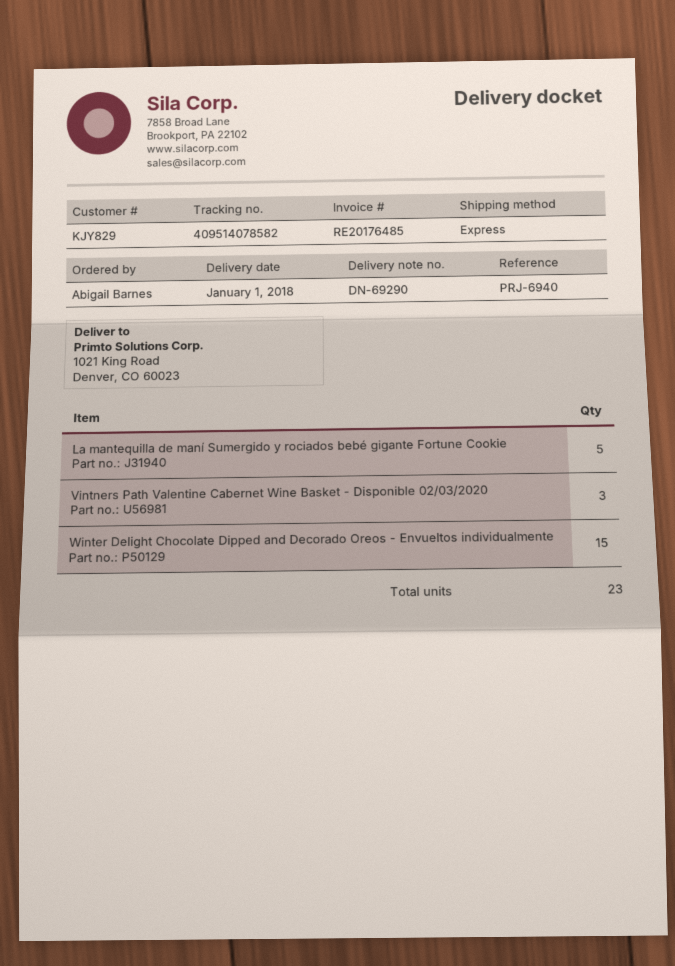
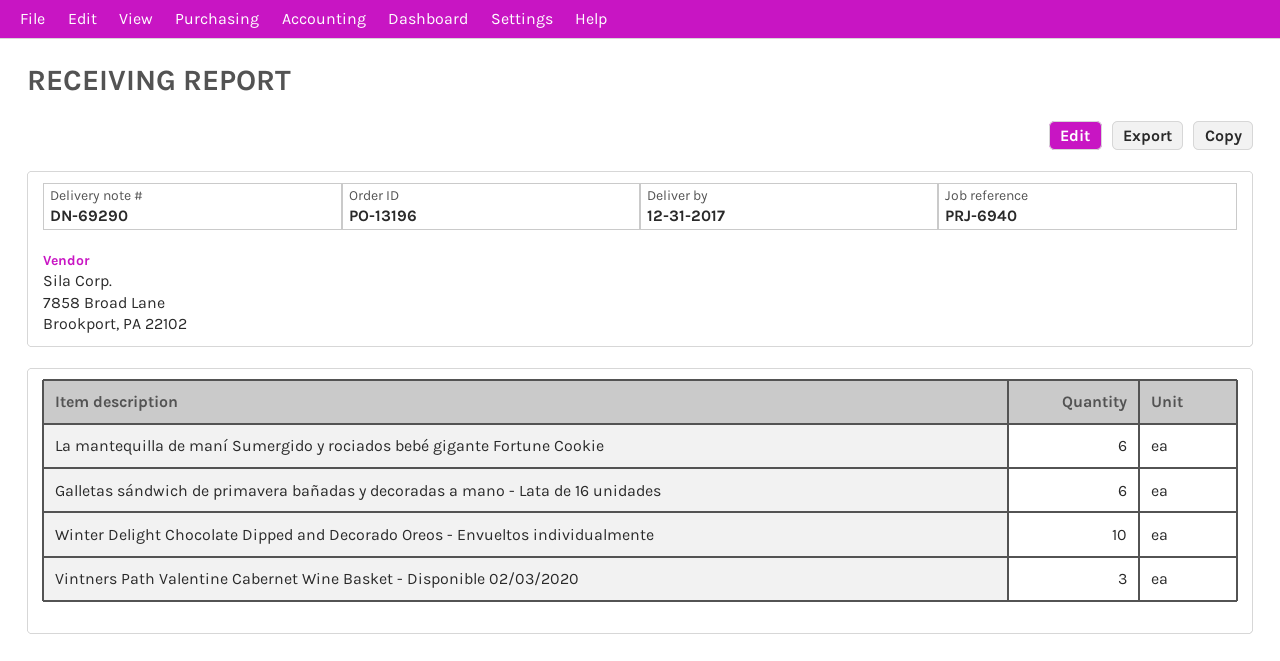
delivery date: 2018-01-01 -> 2017-12-31
La mantequilla de maní Sumergido y rociados bebé gigante Fortune Cookie: 5 -> 6
Winter Delight Chocolate Dipped and Decorado Oreos - Envueltos individualmente: 15 -> 10
Galletas sándwich de primavera bañadas y decoradas a mano - Lata de 16 unidades: none -> 6

